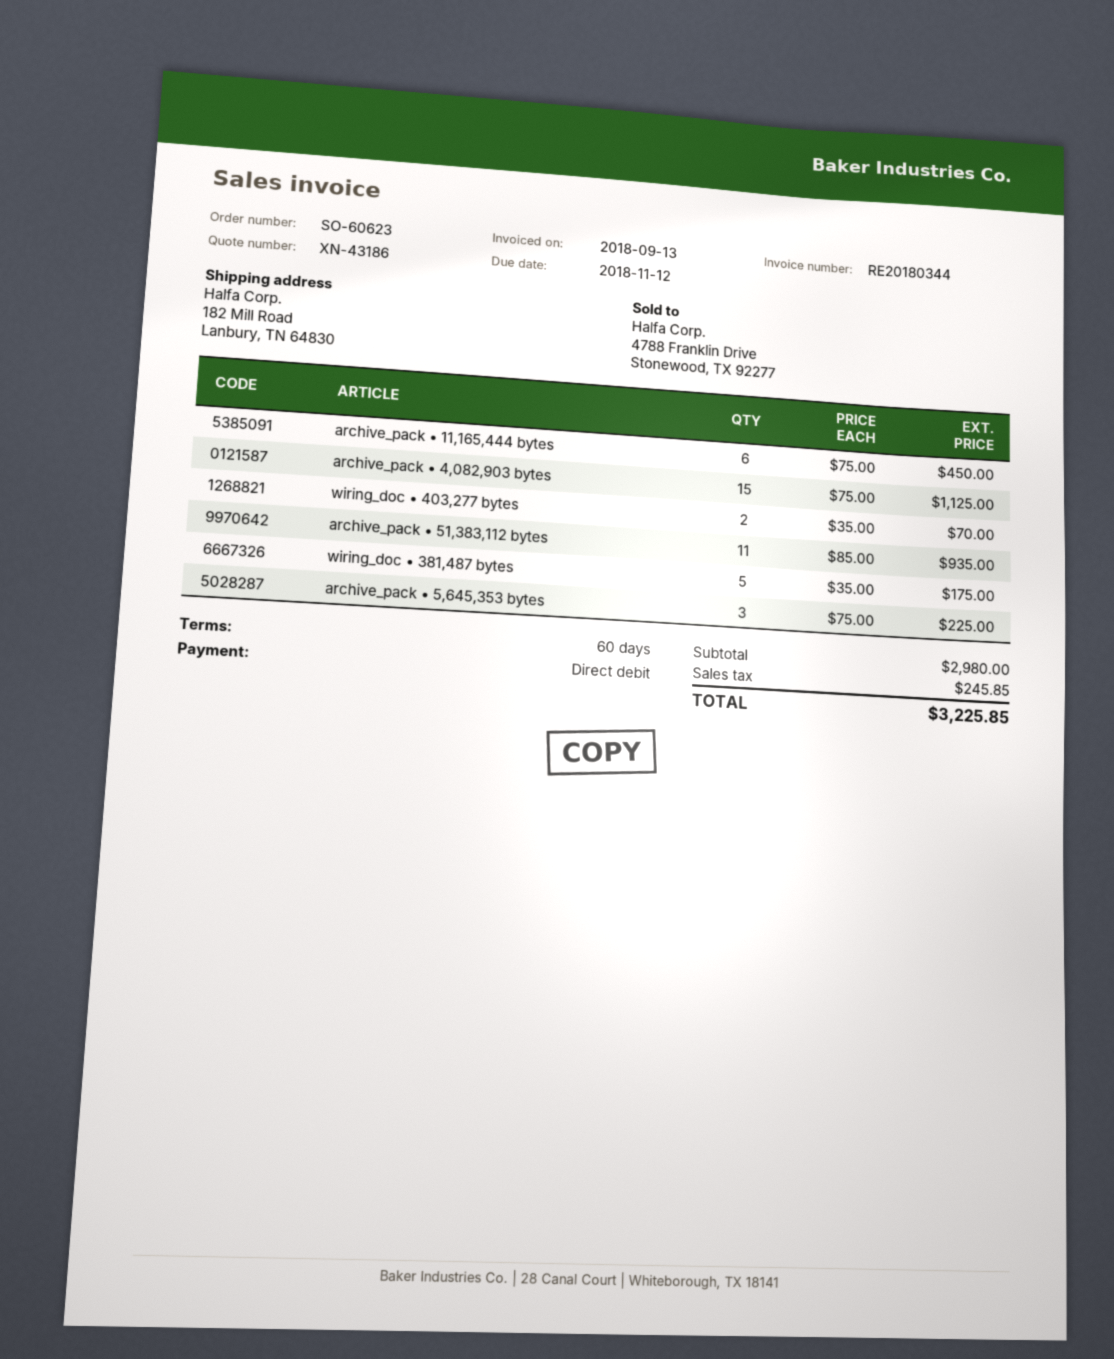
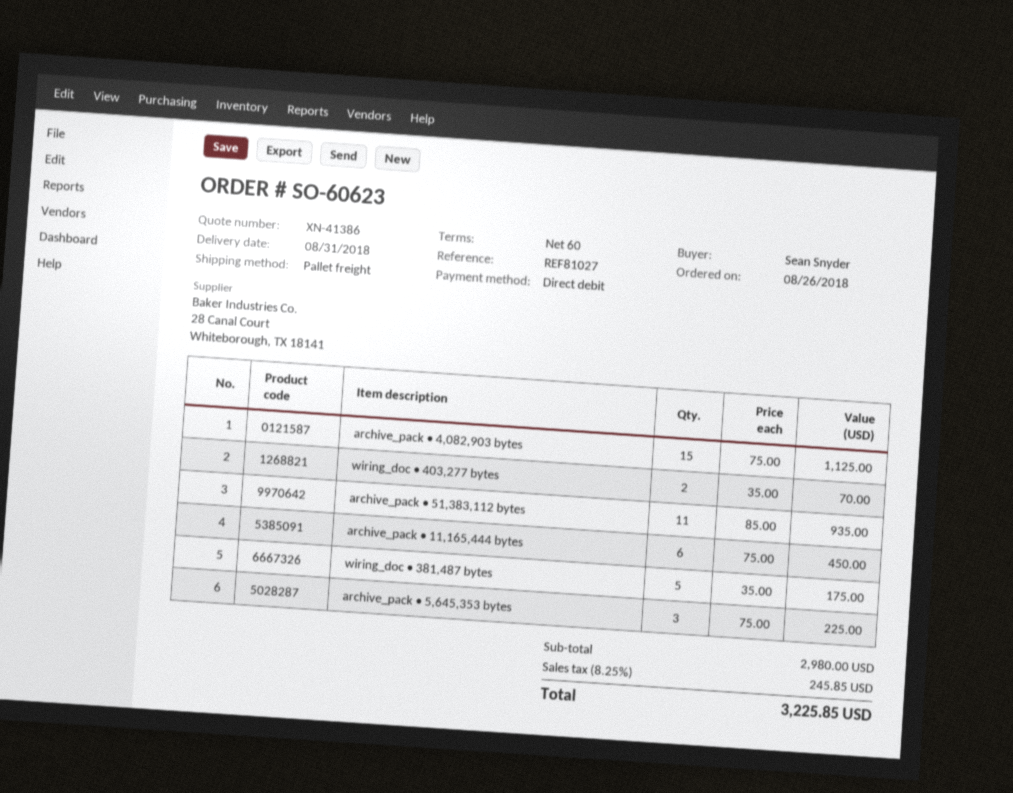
quote number: XN-43186 -> XN-41386

